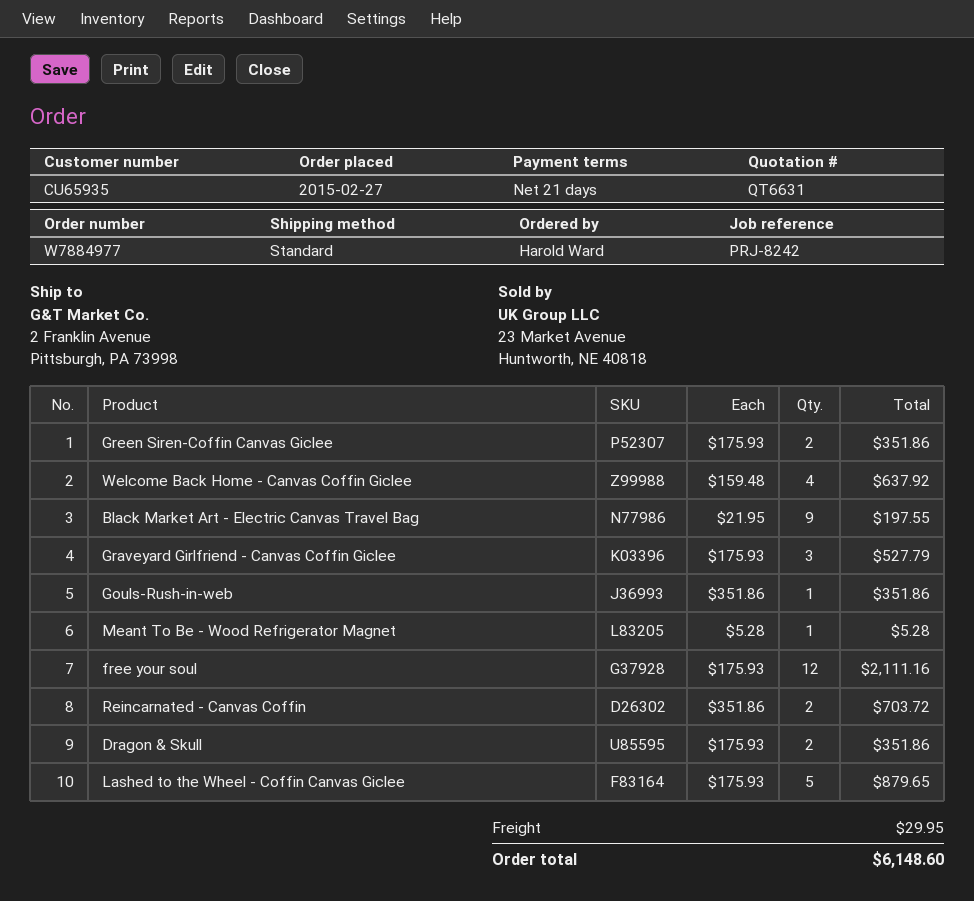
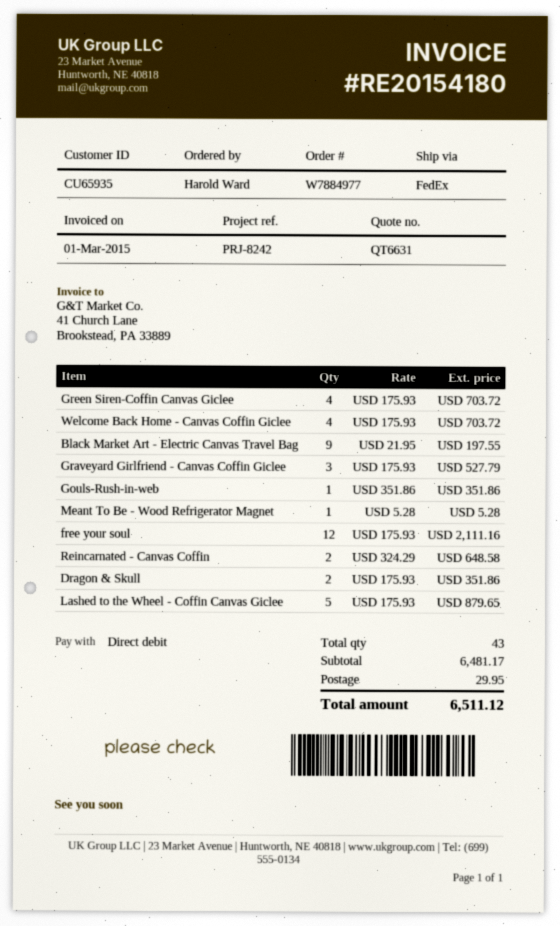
shipping method: standard -> FedEx
Green Siren-Coffin Canvas Giclee: 2 x 175.93 = 351.86 -> 4 x 175.93 = 703.72
Welcome Back Home - Canvas Coffin Giclee: 4 x 159.48 = 637.92 -> 4 x 175.93 = 703.72
Reincarnated - Canvas Coffin: 2 x 351.86 = 703.72 -> 2 x 324.29 = 648.58
total: 6148.60 -> 6511.12

